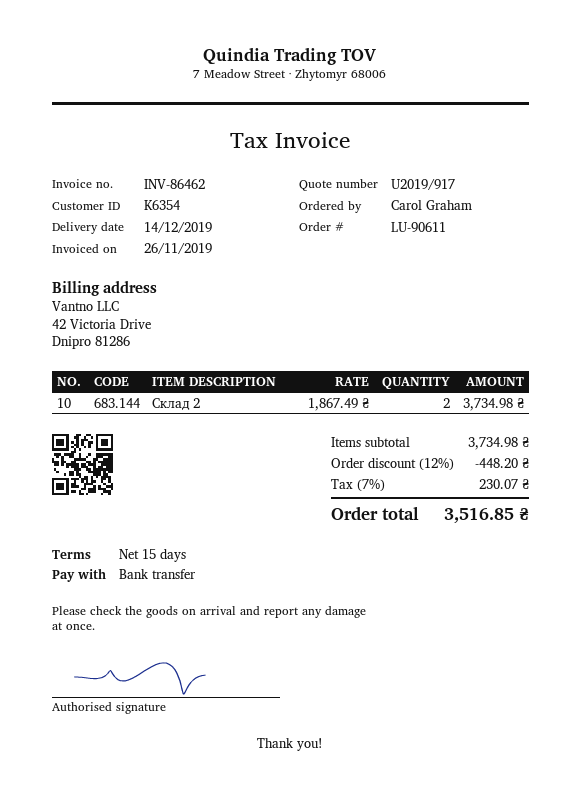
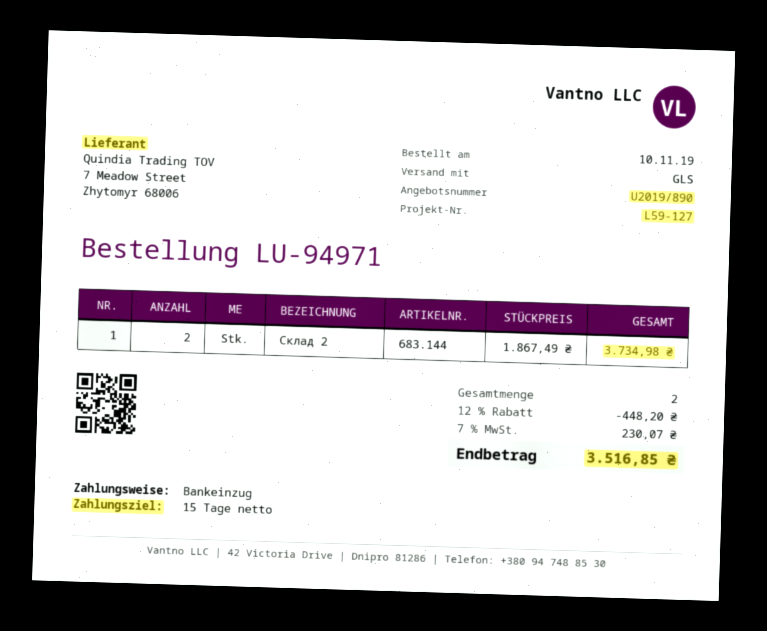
quote number: U2019/917 -> U2019/890
order number: LU-90611 -> LU-94971
payment method: bank transfer -> direct debit

